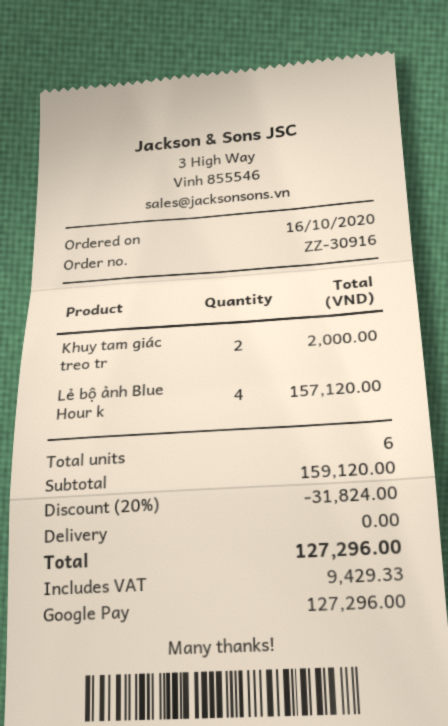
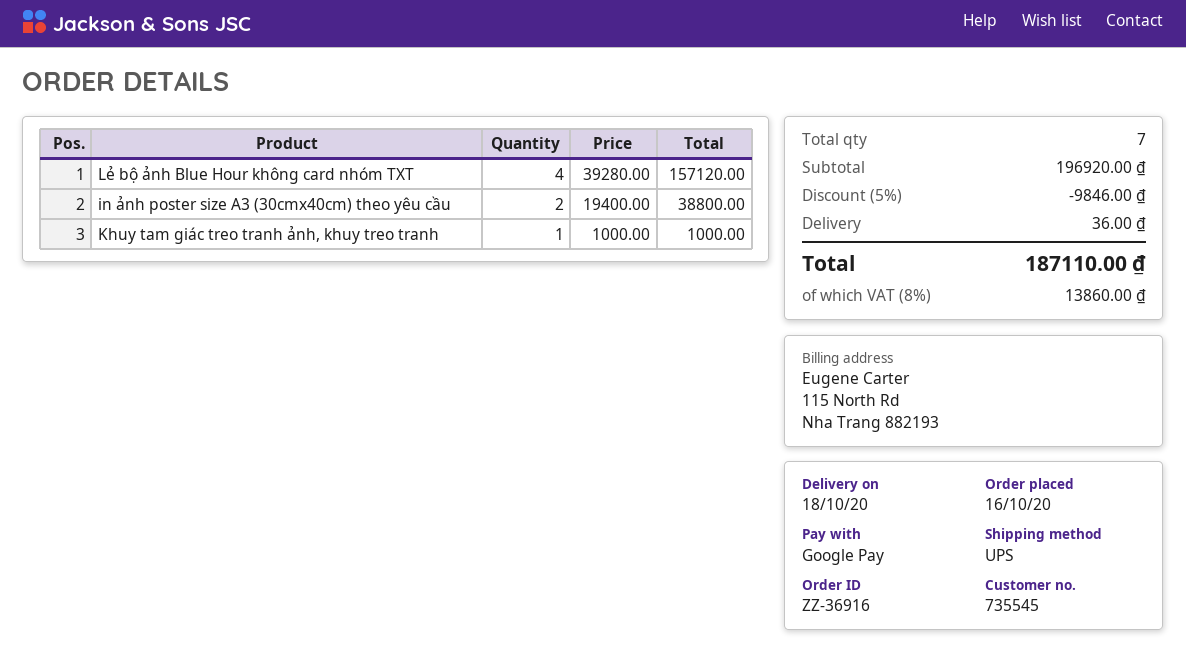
order number: ZZ-30916 -> ZZ-36916
Khuy tam giác treo tr: 2 for 2000.00 -> 1 for 1000.00
in ảnh poster size A3 (30cmx40cm) theo yêu cầu: none -> 2 for 38800.00
total quantity: 6 -> 7
subtotal: 159120.00 -> 196920.00
discount: 20% = 31824.00 -> 5% = 9846.00
shipping: 0.00 -> 36.00
tax: 9429.33 -> 13860.00
total: 127296.00 -> 187110.00

